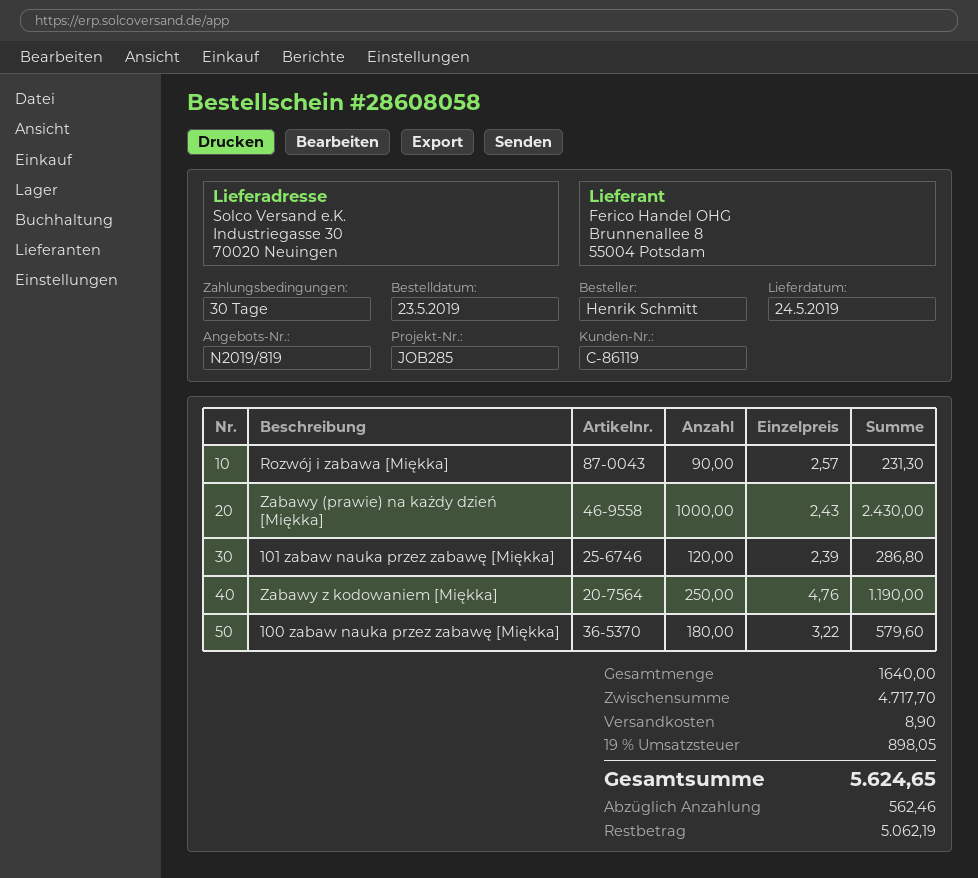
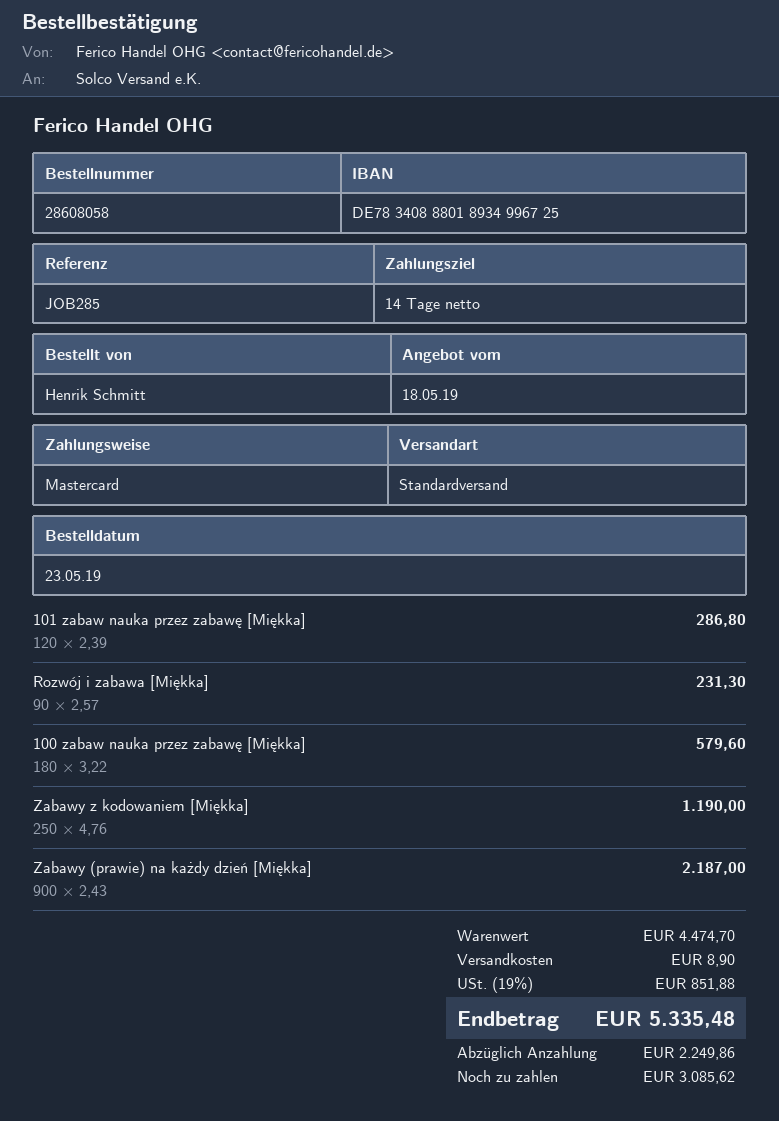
payment terms: 30 days -> 14 days
Zabawy (prawie) na każdy dzień [Miękka]: 1000 x 2.43 = 2430.00 -> 900 x 2.43 = 2187.00
subtotal: 4717.70 -> 4474.70
tax: 19% = 898.05 -> 19% = 851.88
total: 5624.65 -> 5335.48
deposit: 562.46 -> 2249.86
balance: 5062.19 -> 3085.62

